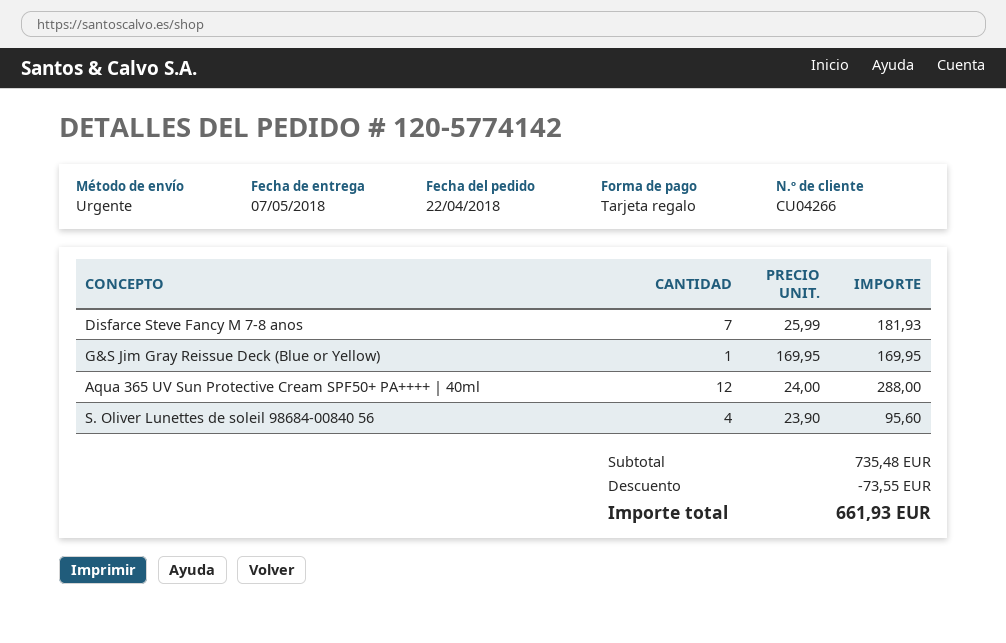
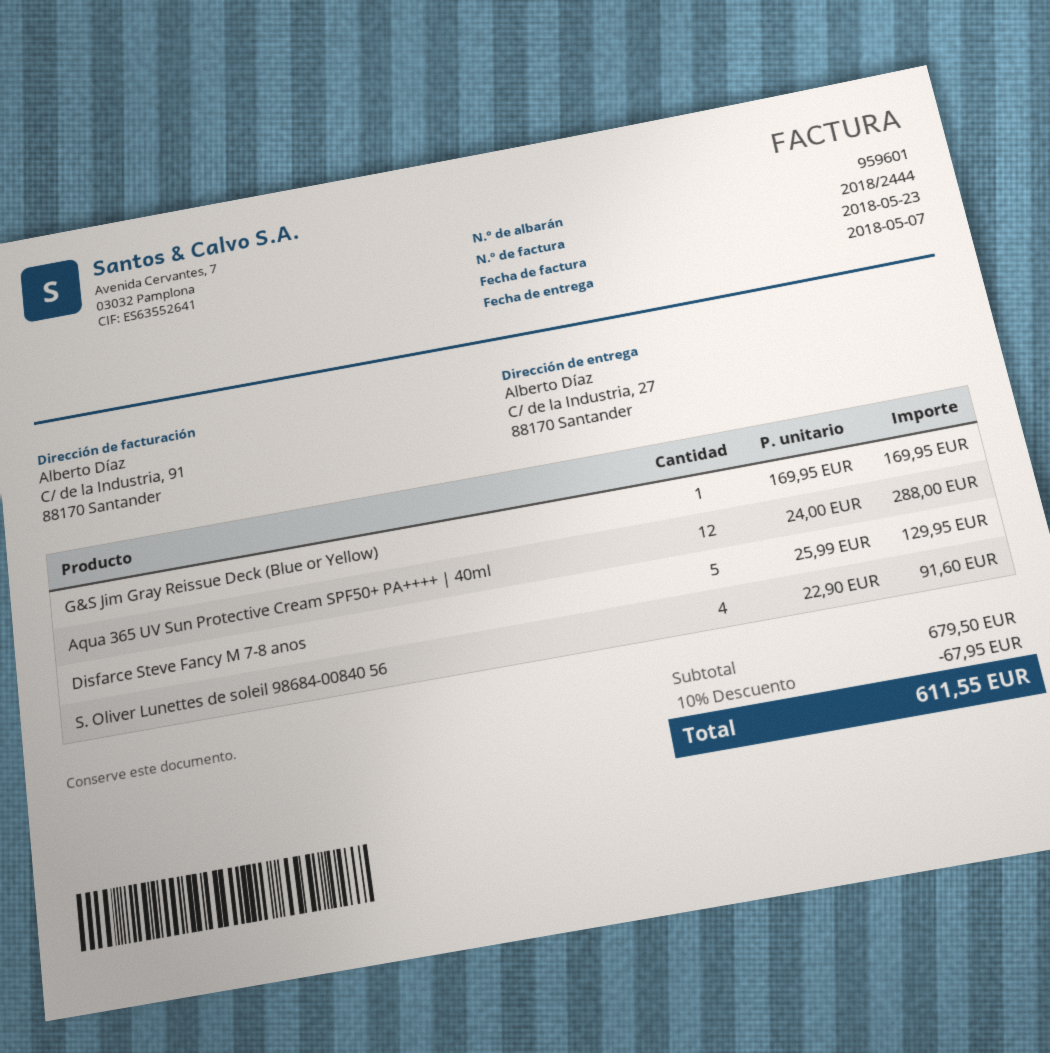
Disfarce Steve Fancy M 7-8 anos: 7 x 25.99 = 181.93 -> 5 x 25.99 = 129.95
S. Oliver Lunettes de soleil 98684-00840 56: 4 x 23.90 = 95.60 -> 4 x 22.90 = 91.60
subtotal: 735.48 -> 679.50
discount: 73.55 -> 67.95
total: 661.93 -> 611.55

